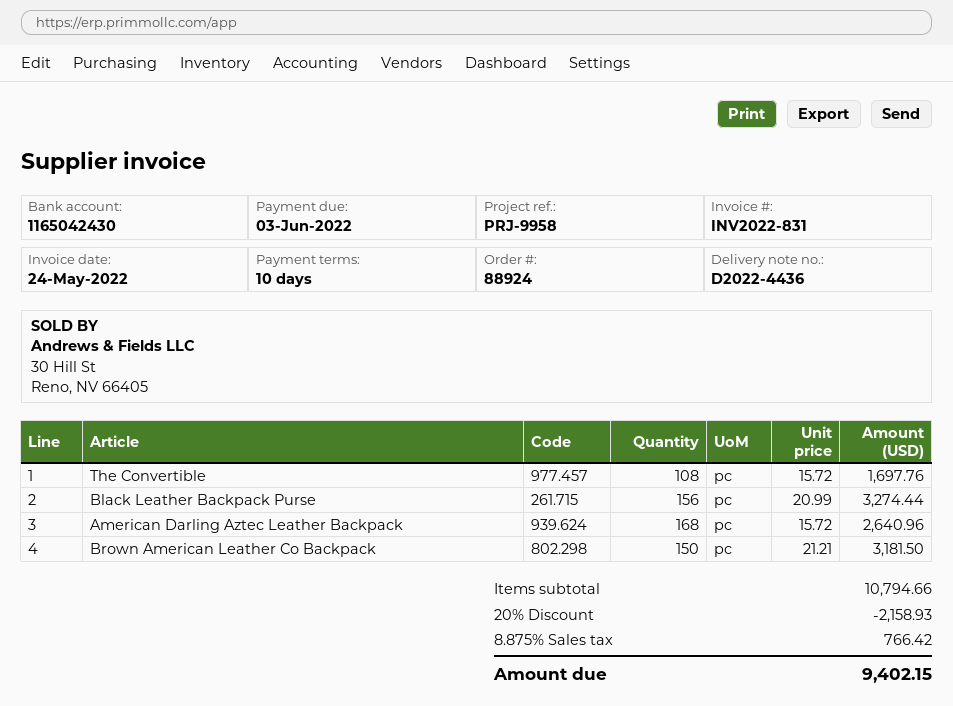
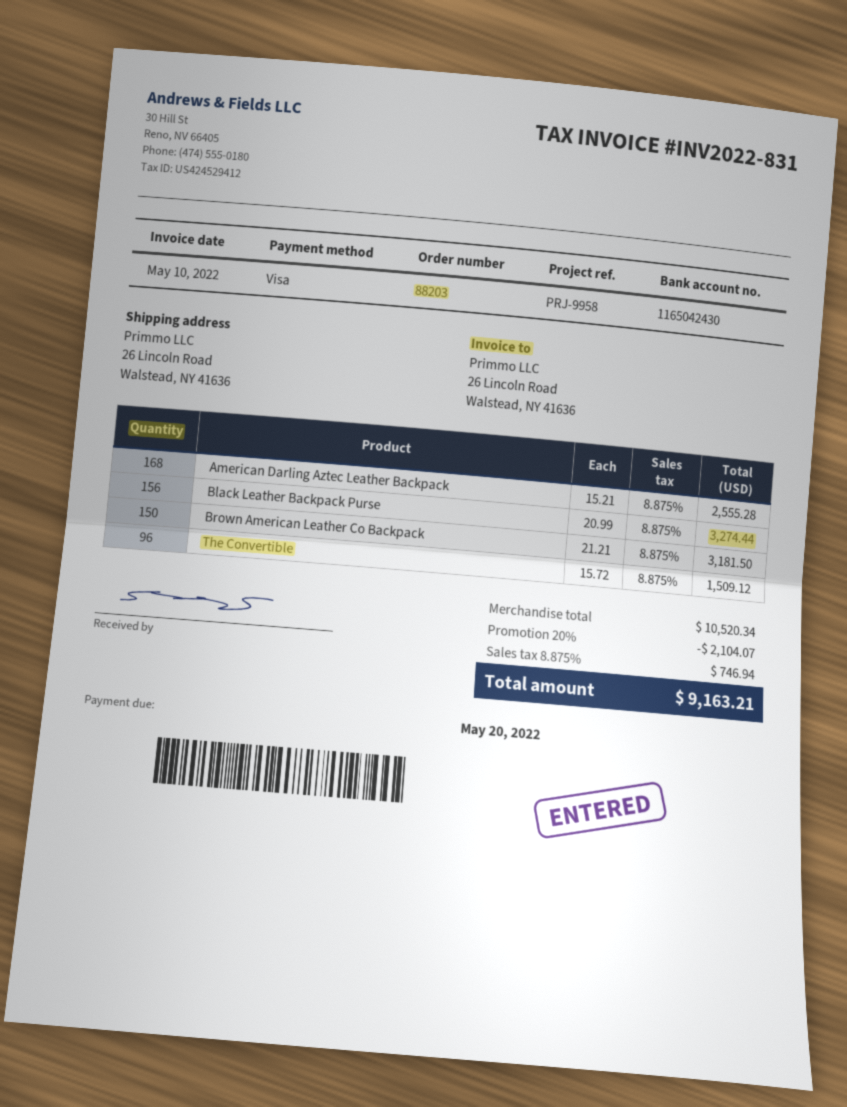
order number: 88924 -> 88203
invoice date: 2022-05-24 -> 2022-05-10
due date: 2022-06-03 -> 2022-05-20
The Convertible: 108 x 15.72 = 1697.76 -> 96 x 15.72 = 1509.12
American Darling Aztec Leather Backpack: 168 x 15.72 = 2640.96 -> 168 x 15.21 = 2555.28
subtotal: 10794.66 -> 10520.34
discount: 20% = 2158.93 -> 20% = 2104.07
tax: 8.875% = 766.42 -> 8.875% = 746.94
total: 9402.15 -> 9163.21

